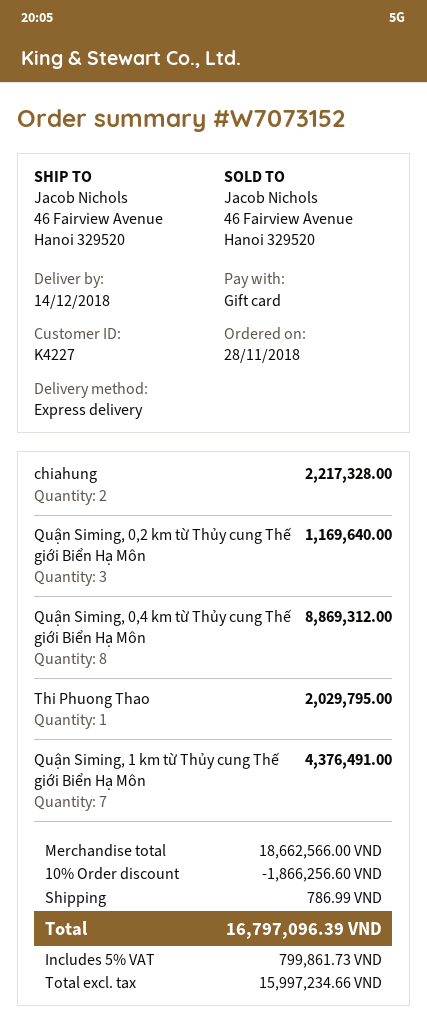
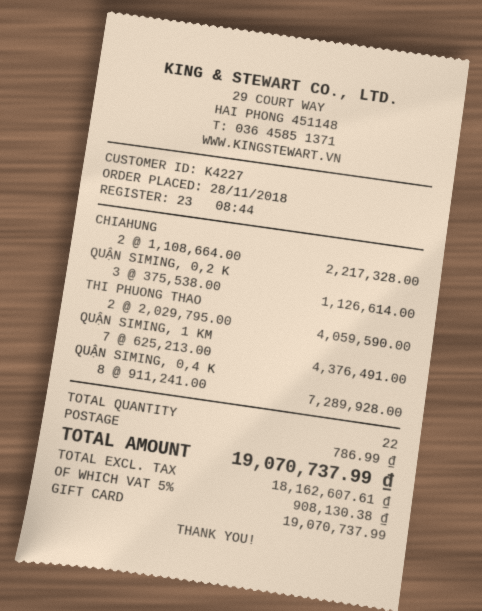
Quận Siming, 0,2 km từ Thủy cung Thế giới Biển Hạ Môn: 3 for 1169640.00 -> 3 for 1126614.00
Quận Siming, 0,4 km từ Thủy cung Thế giới Biển Hạ Môn: 8 for 8869312.00 -> 8 for 7289928.00
Thi Phuong Thao: 1 for 2029795.00 -> 2 for 4059590.00
discount: 10% = 1866256.60 -> none
net: 15997234.66 -> 18162607.61
tax: 5% = 799861.73 -> 5% = 908130.38
total: 16797096.39 -> 19070737.99

